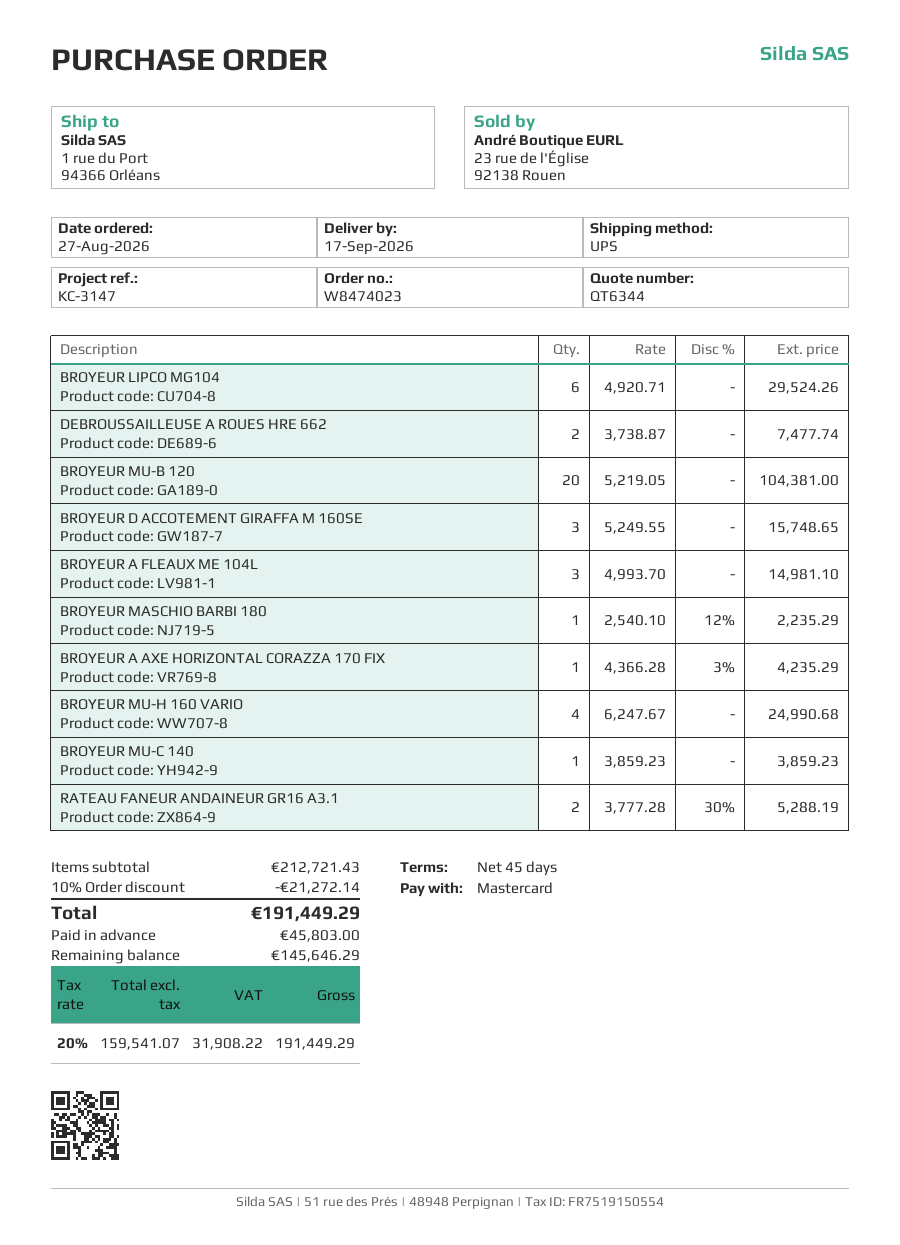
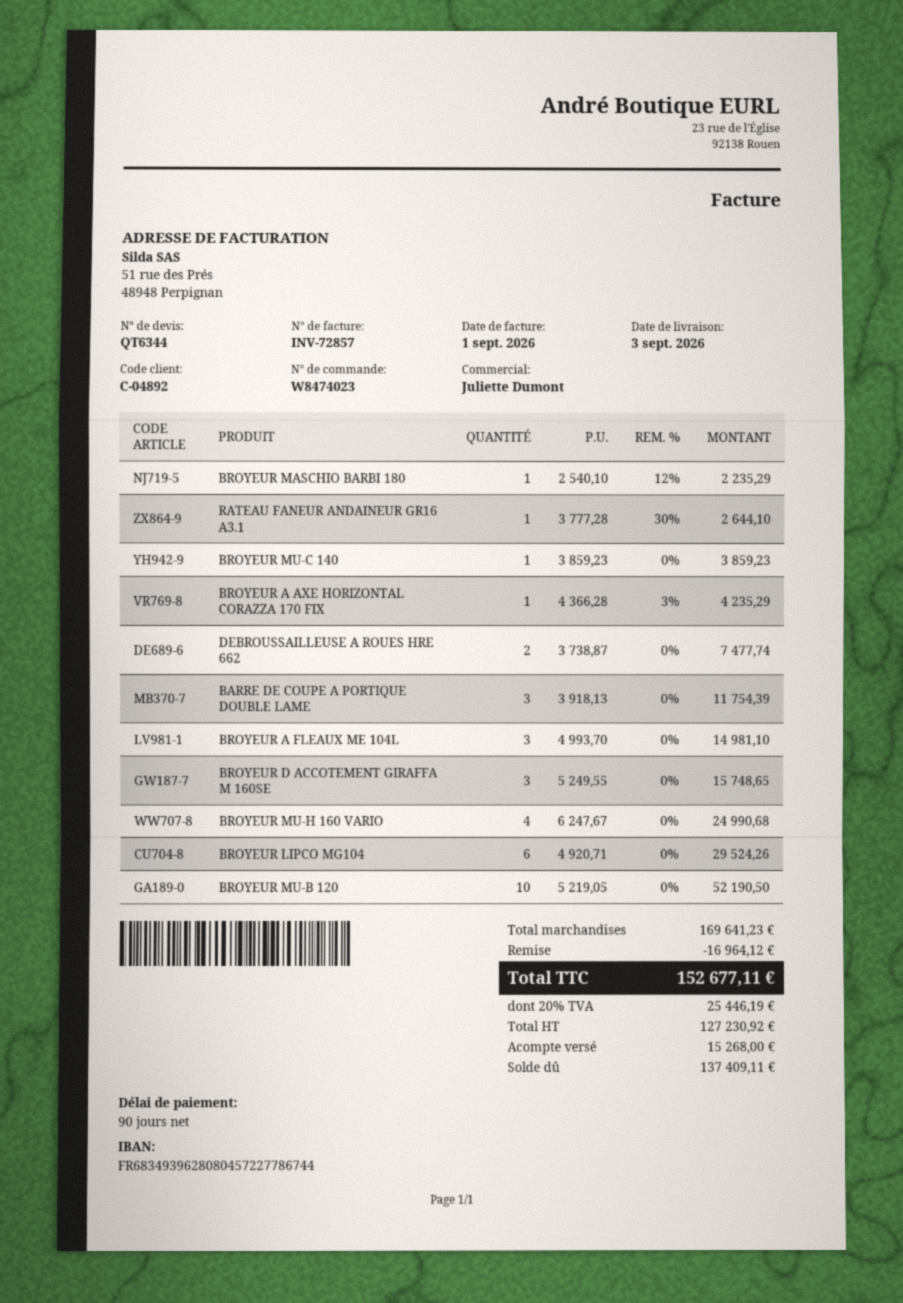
delivery date: 2026-09-17 -> 2026-09-03
payment terms: 45 days -> 90 days
BROYEUR MU-B 120: 20 x 5219.05 = 104381.00 -> 10 x 5219.05 = 52190.50
RATEAU FANEUR ANDAINEUR GR16 A3.1: 2 x 3777.28 - 30% = 5288.19 -> 1 x 3777.28 - 30% = 2644.10
BARRE DE COUPE A PORTIQUE DOUBLE LAME: none -> 3 x 3918.13 = 11754.39
subtotal: 212721.43 -> 169641.23
discount: 21272.14 -> 16964.12
net: 159541.07 -> 127230.92
tax: 20% = 31908.22 -> 20% = 25446.19
total: 191449.29 -> 152677.11
deposit: 45803.00 -> 15268.00
balance: 145646.29 -> 137409.11

